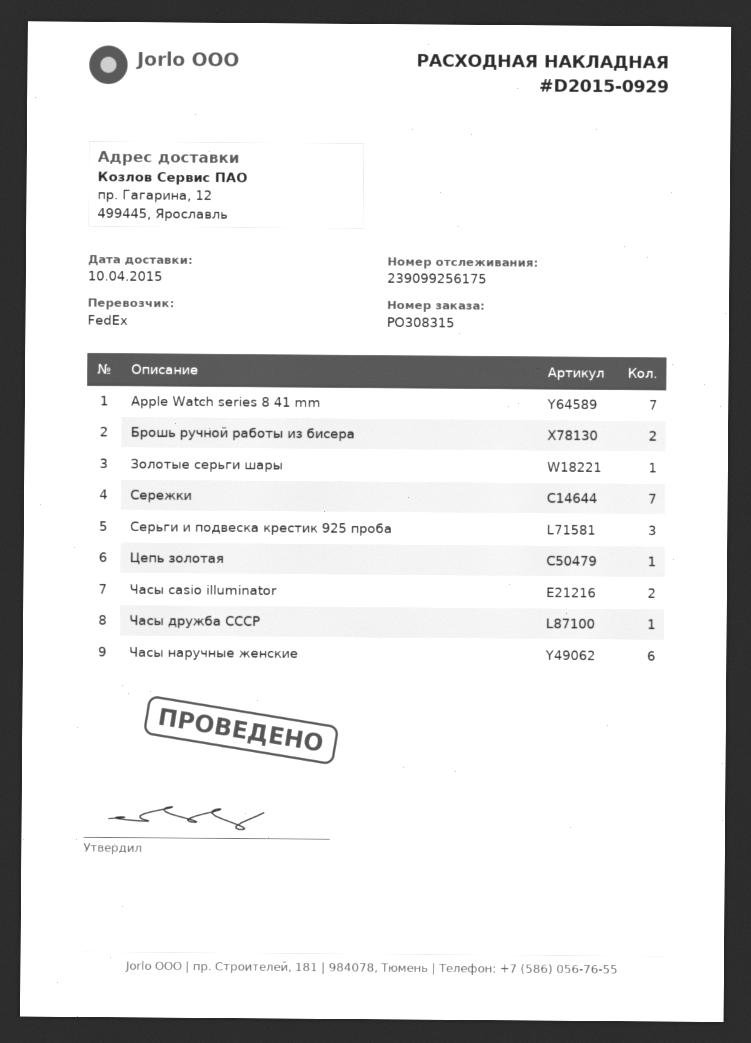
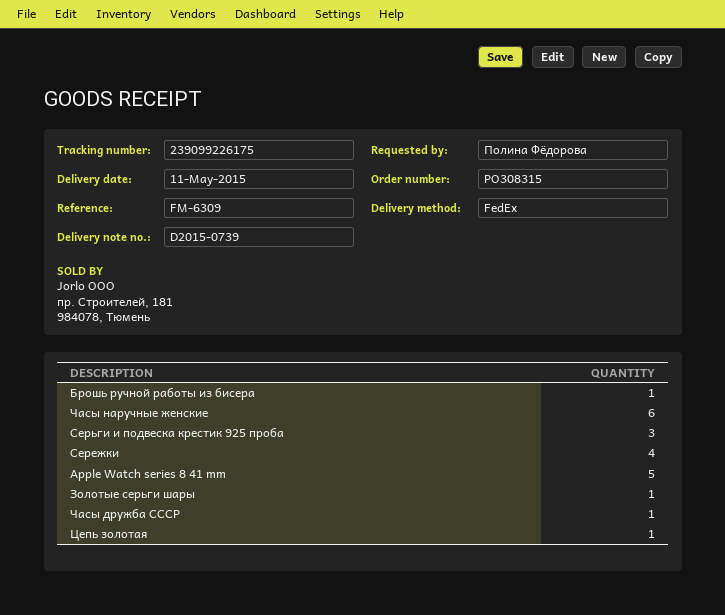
delivery note number: D2015-0929 -> D2015-0739
delivery date: 2015-04-10 -> 2015-05-11
tracking number: 239099256175 -> 239099226175
Apple Watch series 8 41 mm: 7 -> 5
Брошь ручной работы из бисера: 2 -> 1
Сережки: 7 -> 4
Часы casio illuminator: 2 -> none

